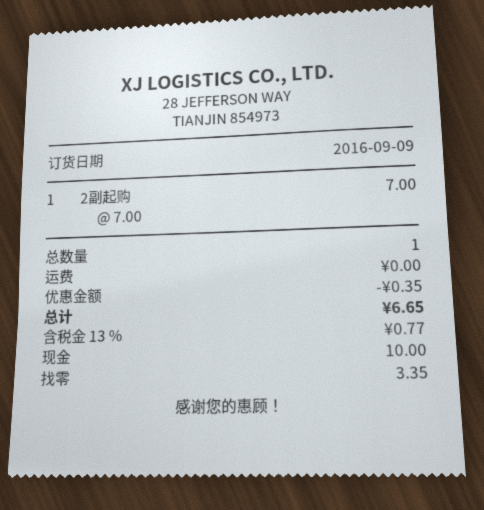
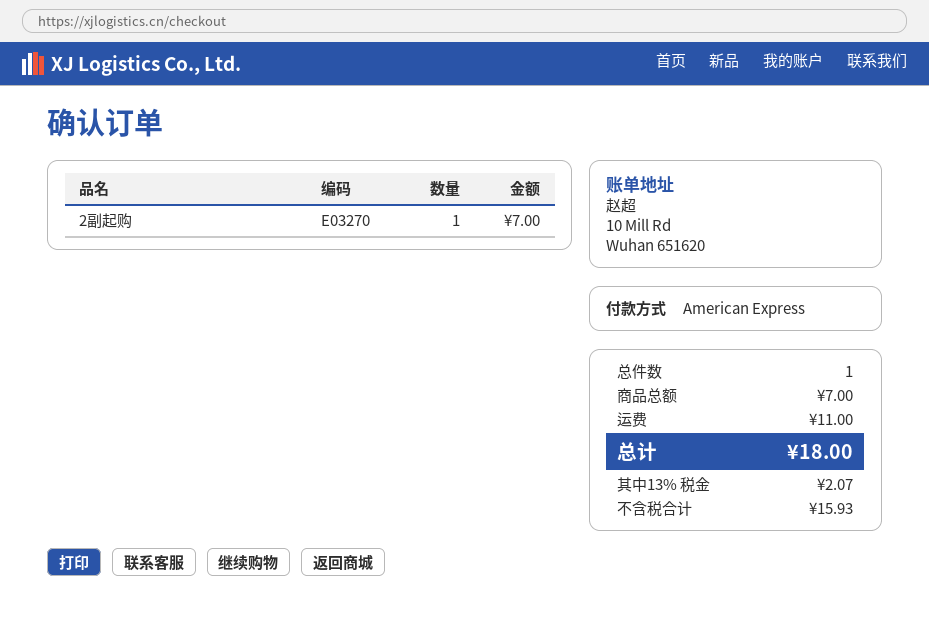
payment method: cash -> American Express
discount: 0.35 -> none
shipping: 0.00 -> 11.00
tax: 13% = 0.77 -> 13% = 2.07
total: 6.65 -> 18.00

